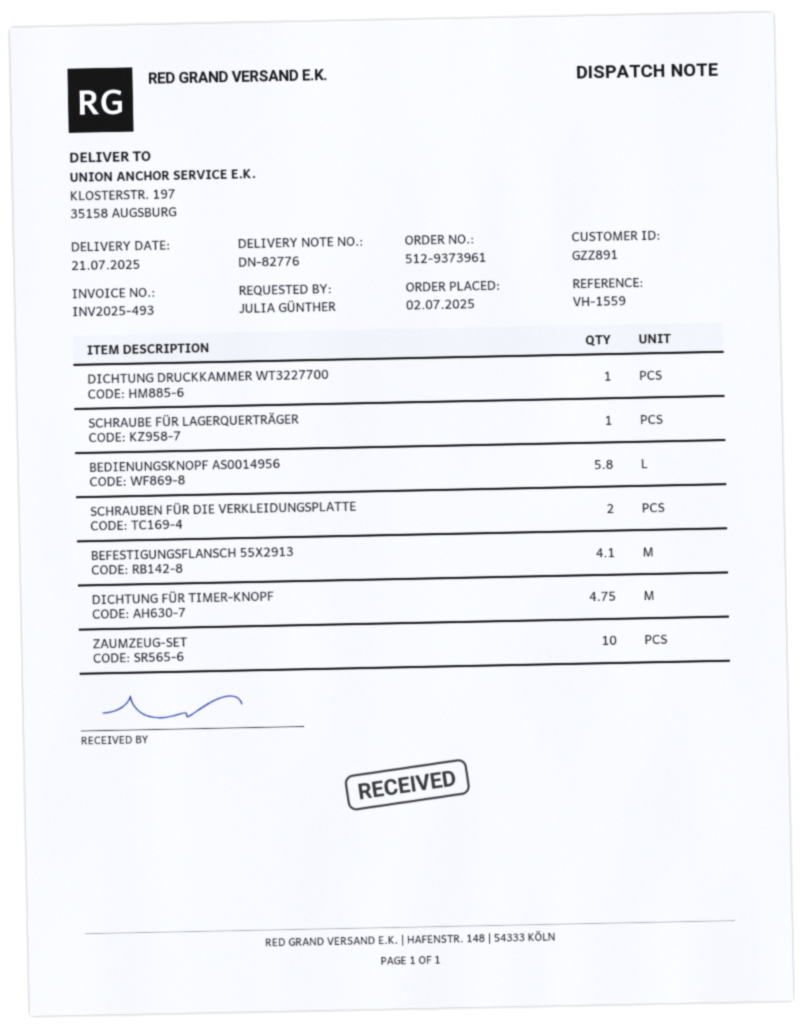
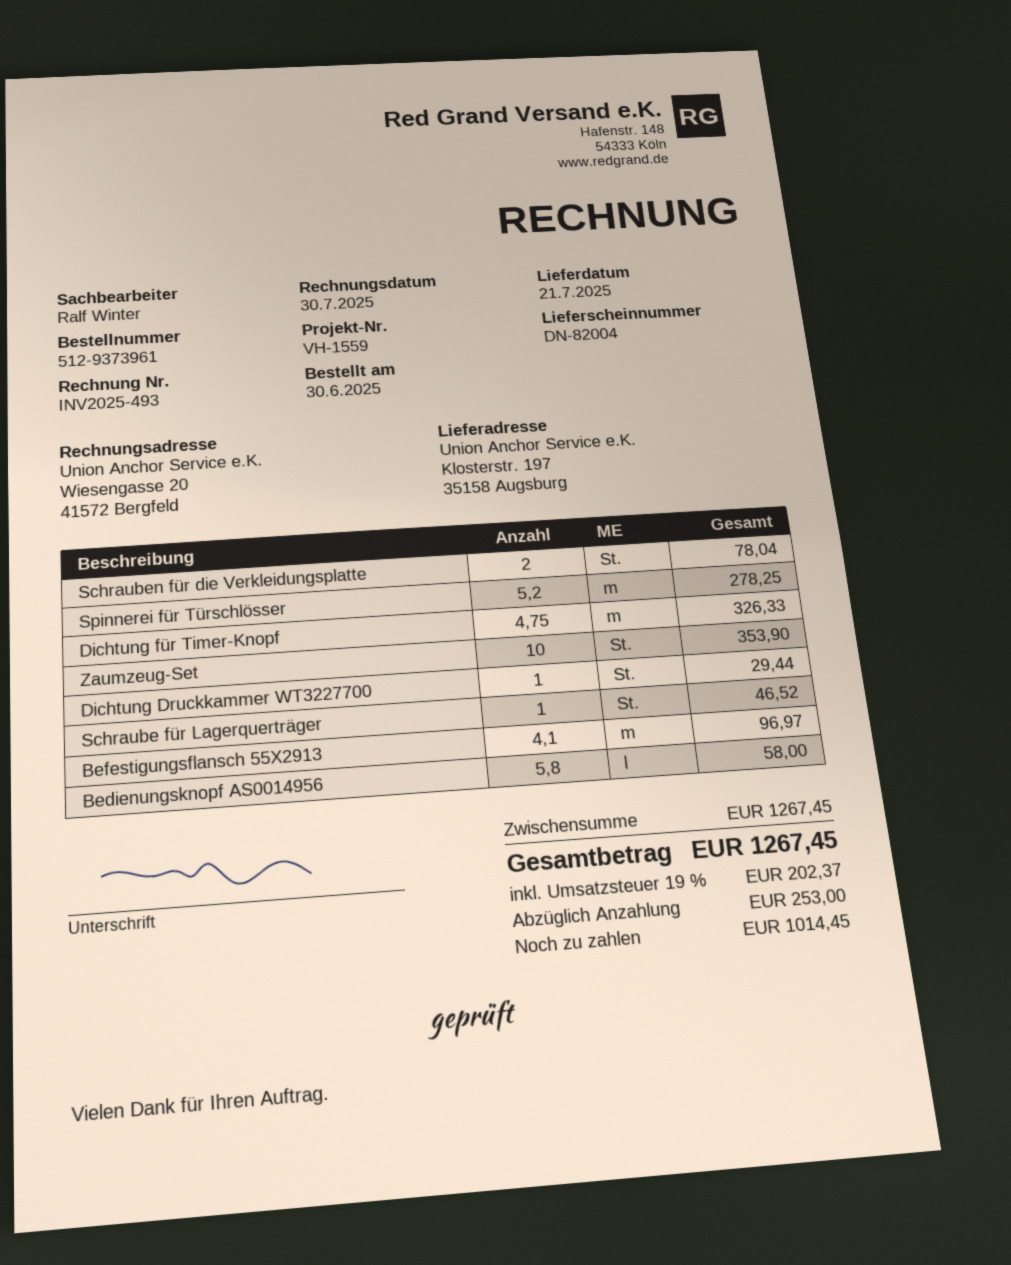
order date: 2025-07-02 -> 2025-06-30
delivery note number: DN-82776 -> DN-82004
Spinnerei für Türschlösser: none -> 5.2

